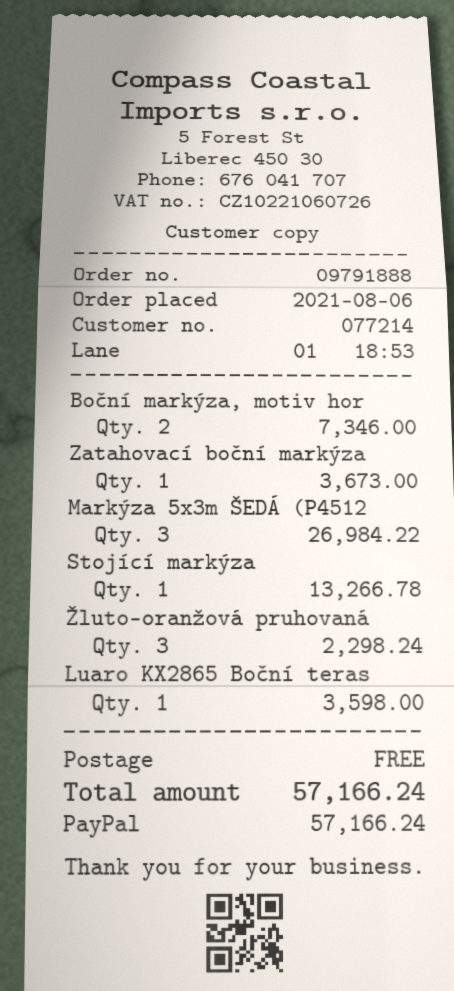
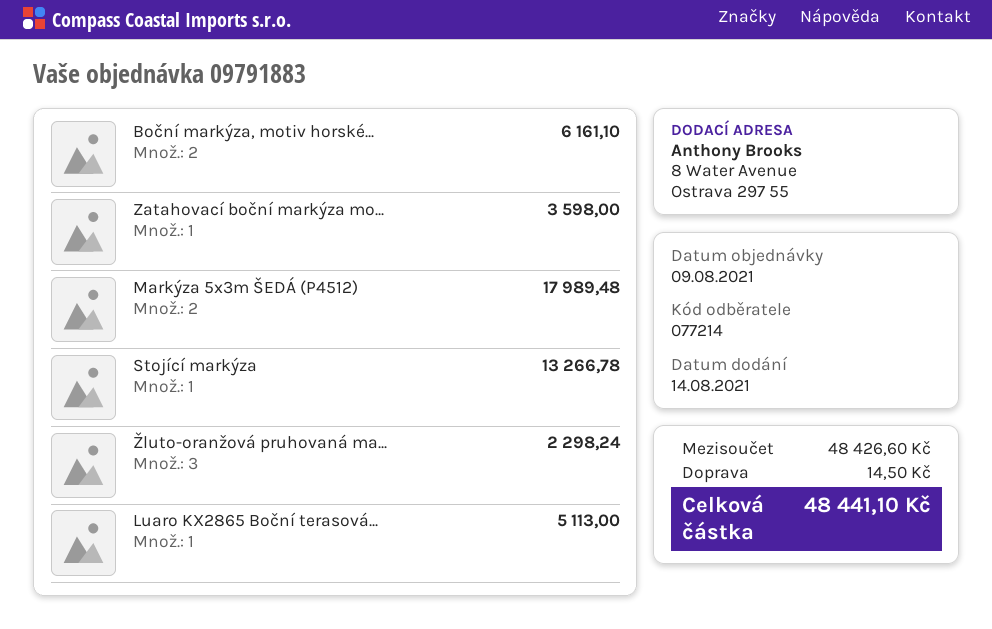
order number: 09791888 -> 09791883
order date: 2021-08-06 -> 2021-08-09
Boční markýza, motiv hor: 2 for 7346.00 -> 2 for 6161.10
Zatahovací boční markýza: 1 for 3673.00 -> 1 for 3598.00
Markýza 5x3m ŠEDÁ (P4512: 3 for 26984.22 -> 2 for 17989.48
Luaro KX2865 Boční teras: 1 for 3598.00 -> 1 for 5113.00
shipping: 0.00 -> 14.50
total: 57166.24 -> 48441.10

